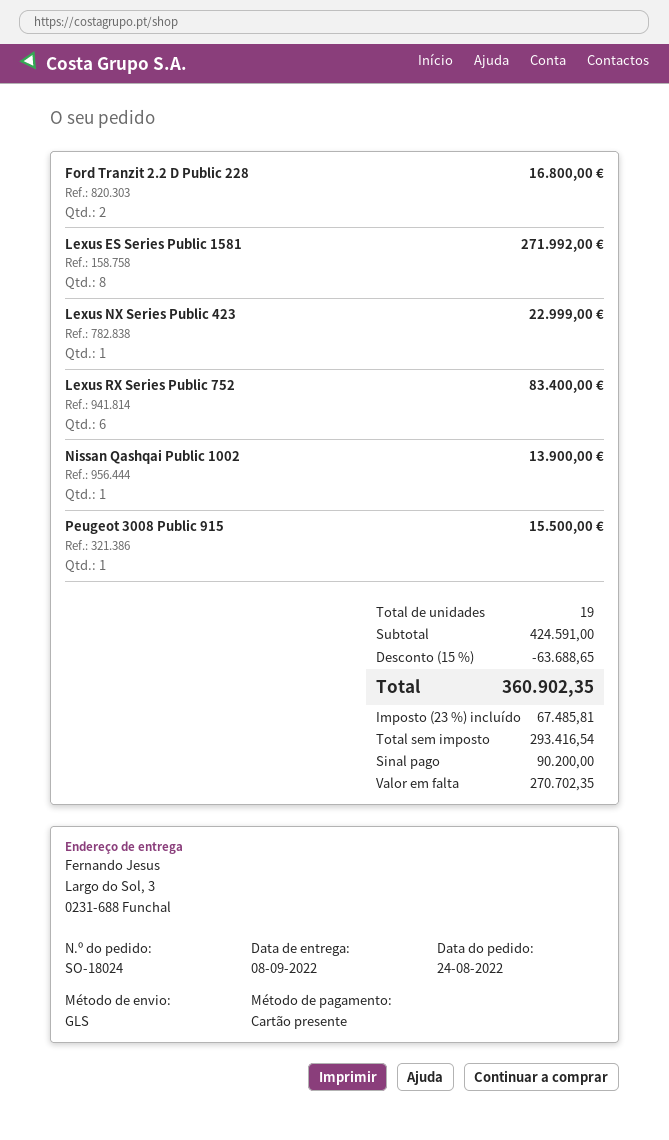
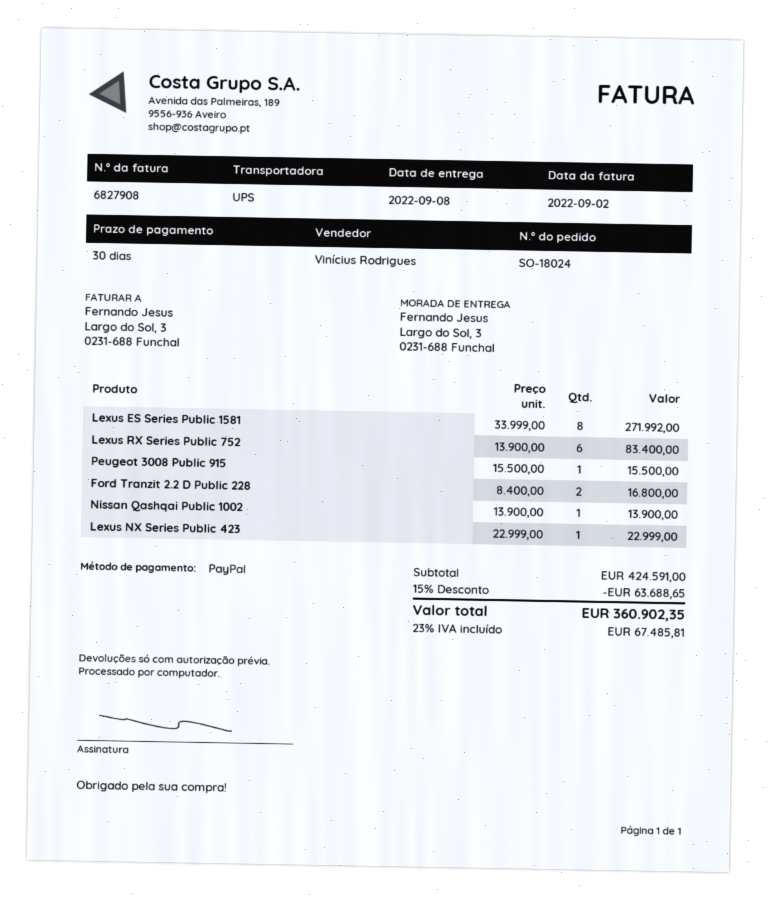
payment method: gift card -> PayPal
shipping method: GLS -> UPS

